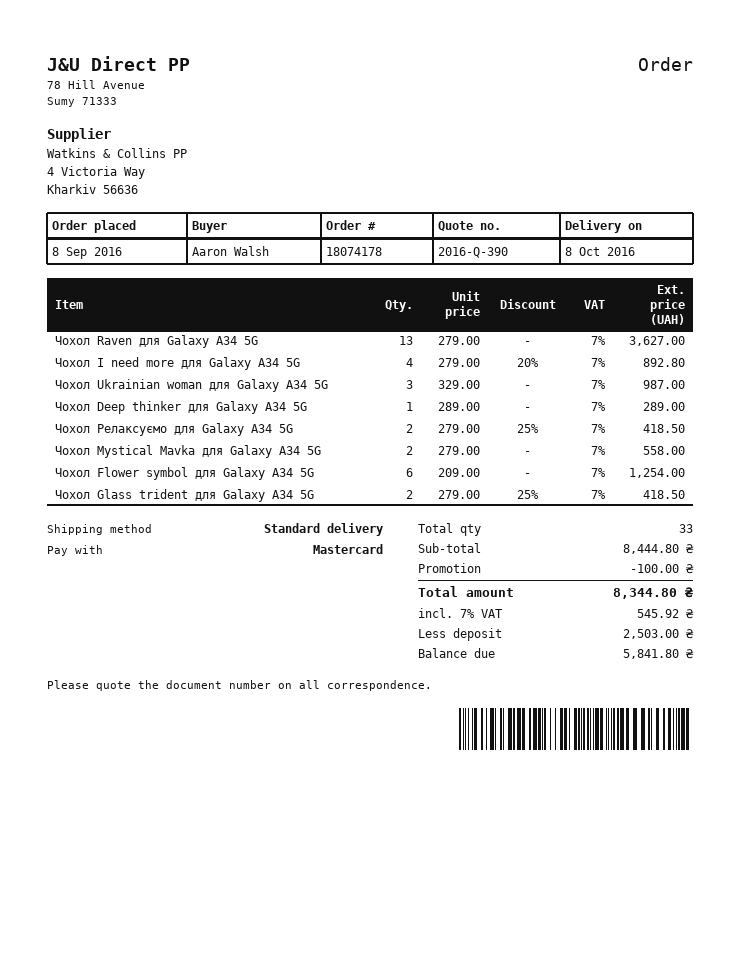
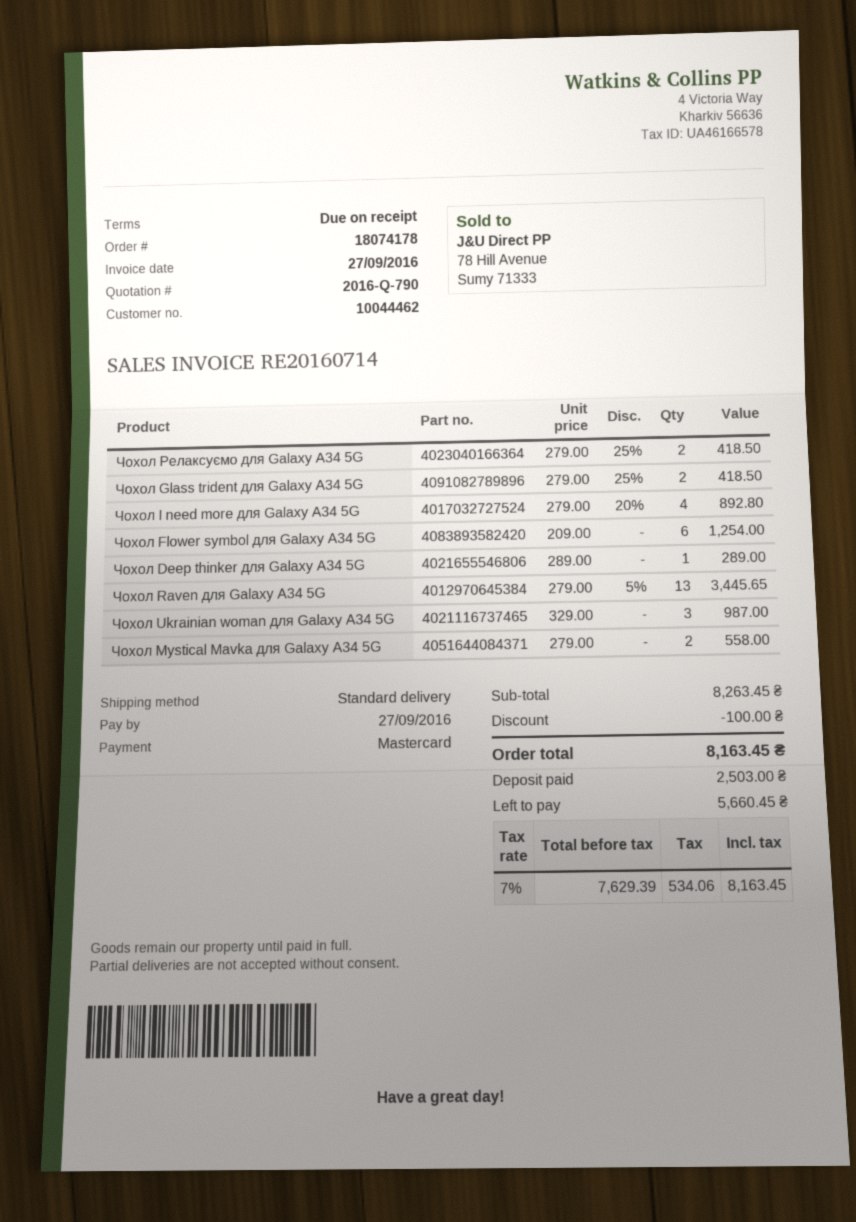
quote number: 2016-Q-390 -> 2016-Q-790
Чохол Raven для Galaxy A34 5G: 13 x 279.00 = 3627.00 -> 13 x 279.00 - 5% = 3445.65
subtotal: 8444.80 -> 8263.45
tax: 7% = 545.92 -> 7% = 534.06
total: 8344.80 -> 8163.45
balance: 5841.80 -> 5660.45

